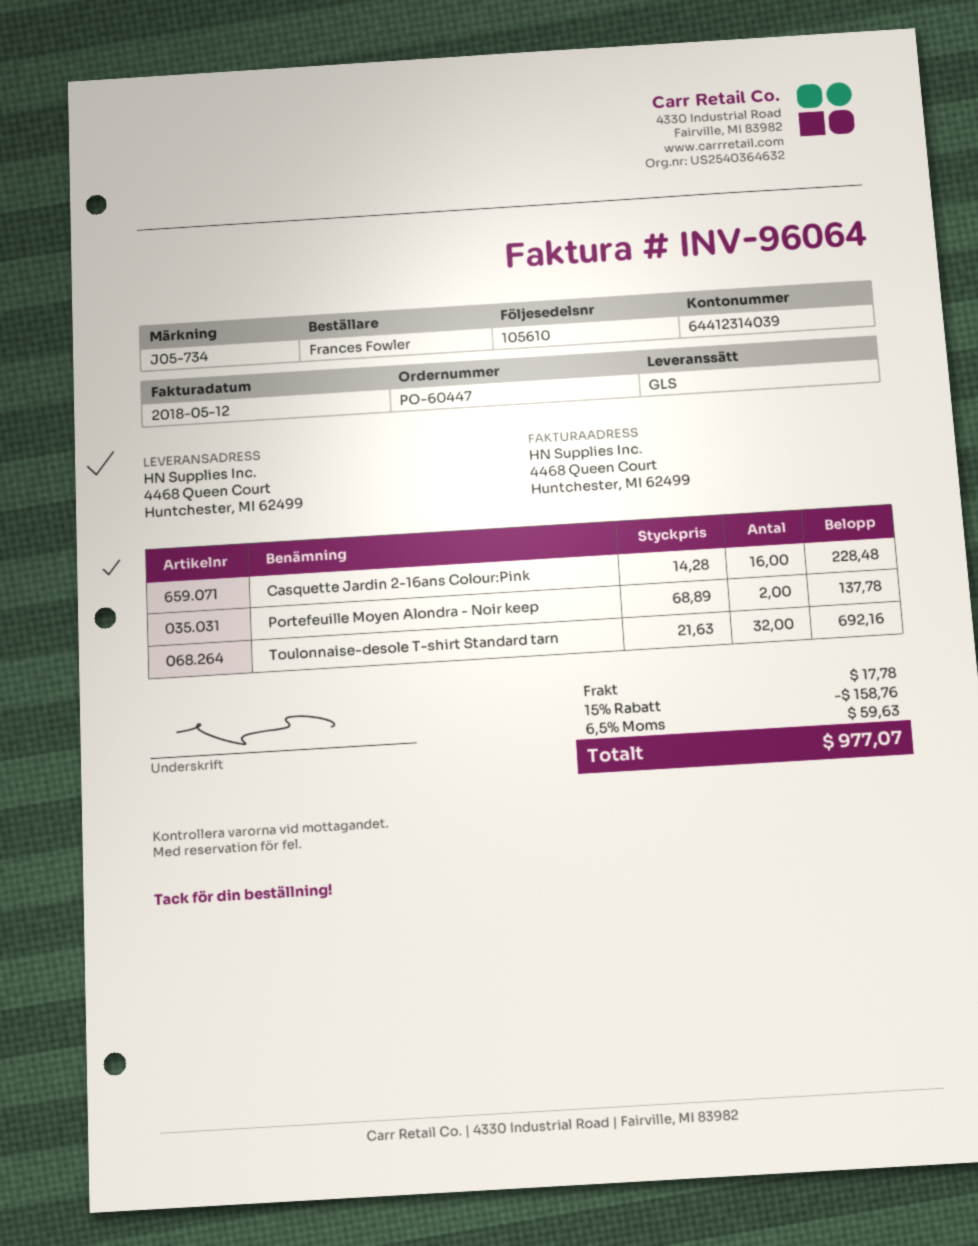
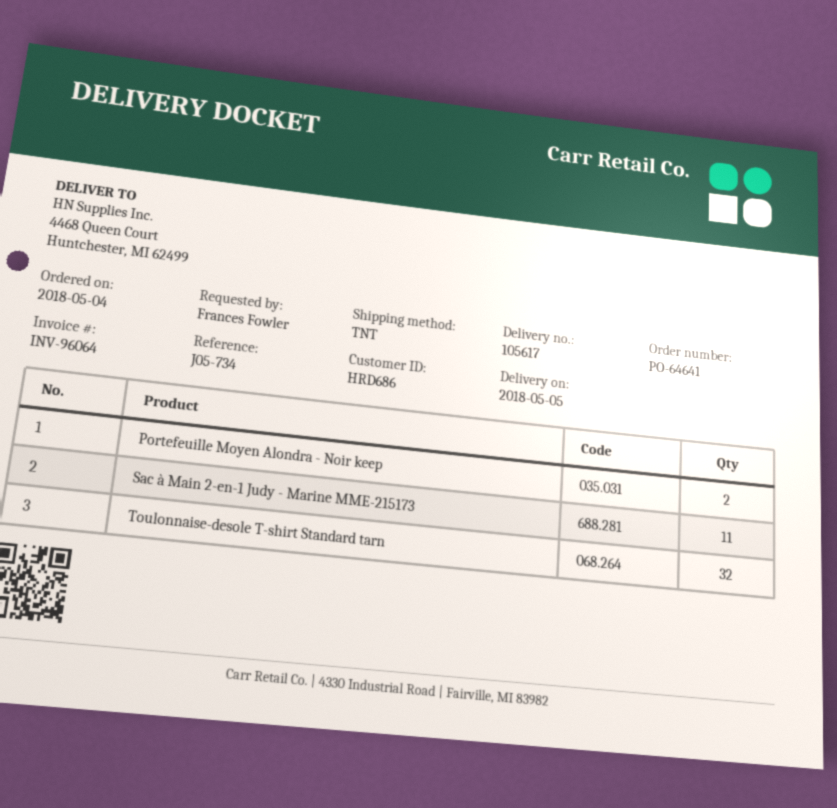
order number: PO-60447 -> PO-64641
delivery note number: 105610 -> 105617
shipping method: GLS -> TNT
Casquette Jardin 2-16ans Colour:Pink: 16 -> none
Sac à Main 2-en-1 Judy - Marine MME-215173: none -> 11

